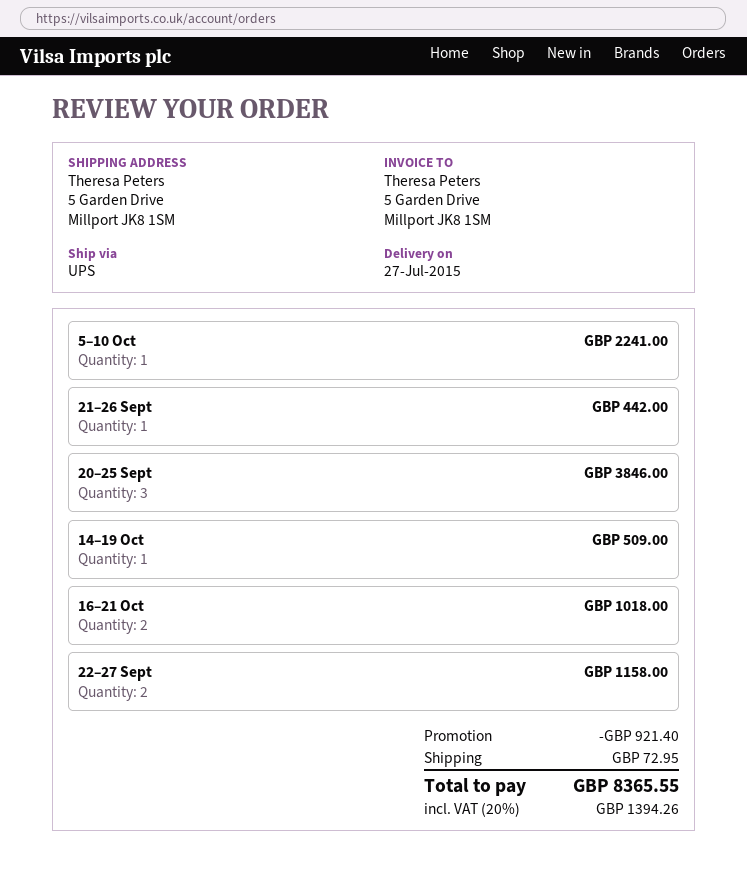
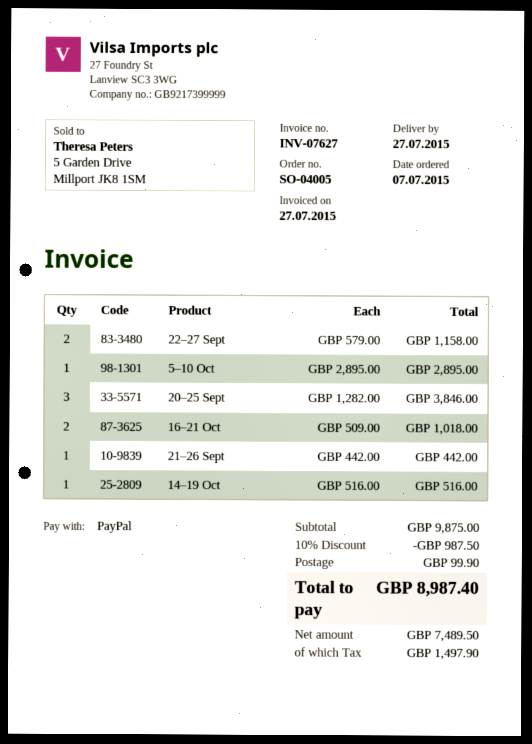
5–10 Oct: 1 for 2241.00 -> 1 for 2895.00
14–19 Oct: 1 for 509.00 -> 1 for 516.00
discount: 921.40 -> 987.50
shipping: 72.95 -> 99.90
tax: 1394.26 -> 1497.90
total: 8365.55 -> 8987.40

